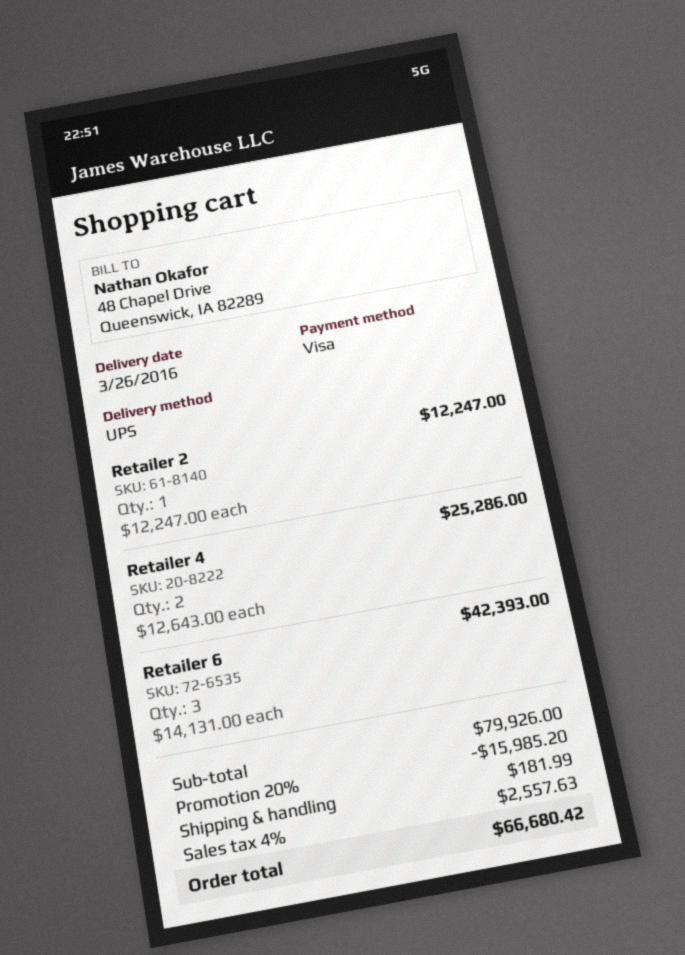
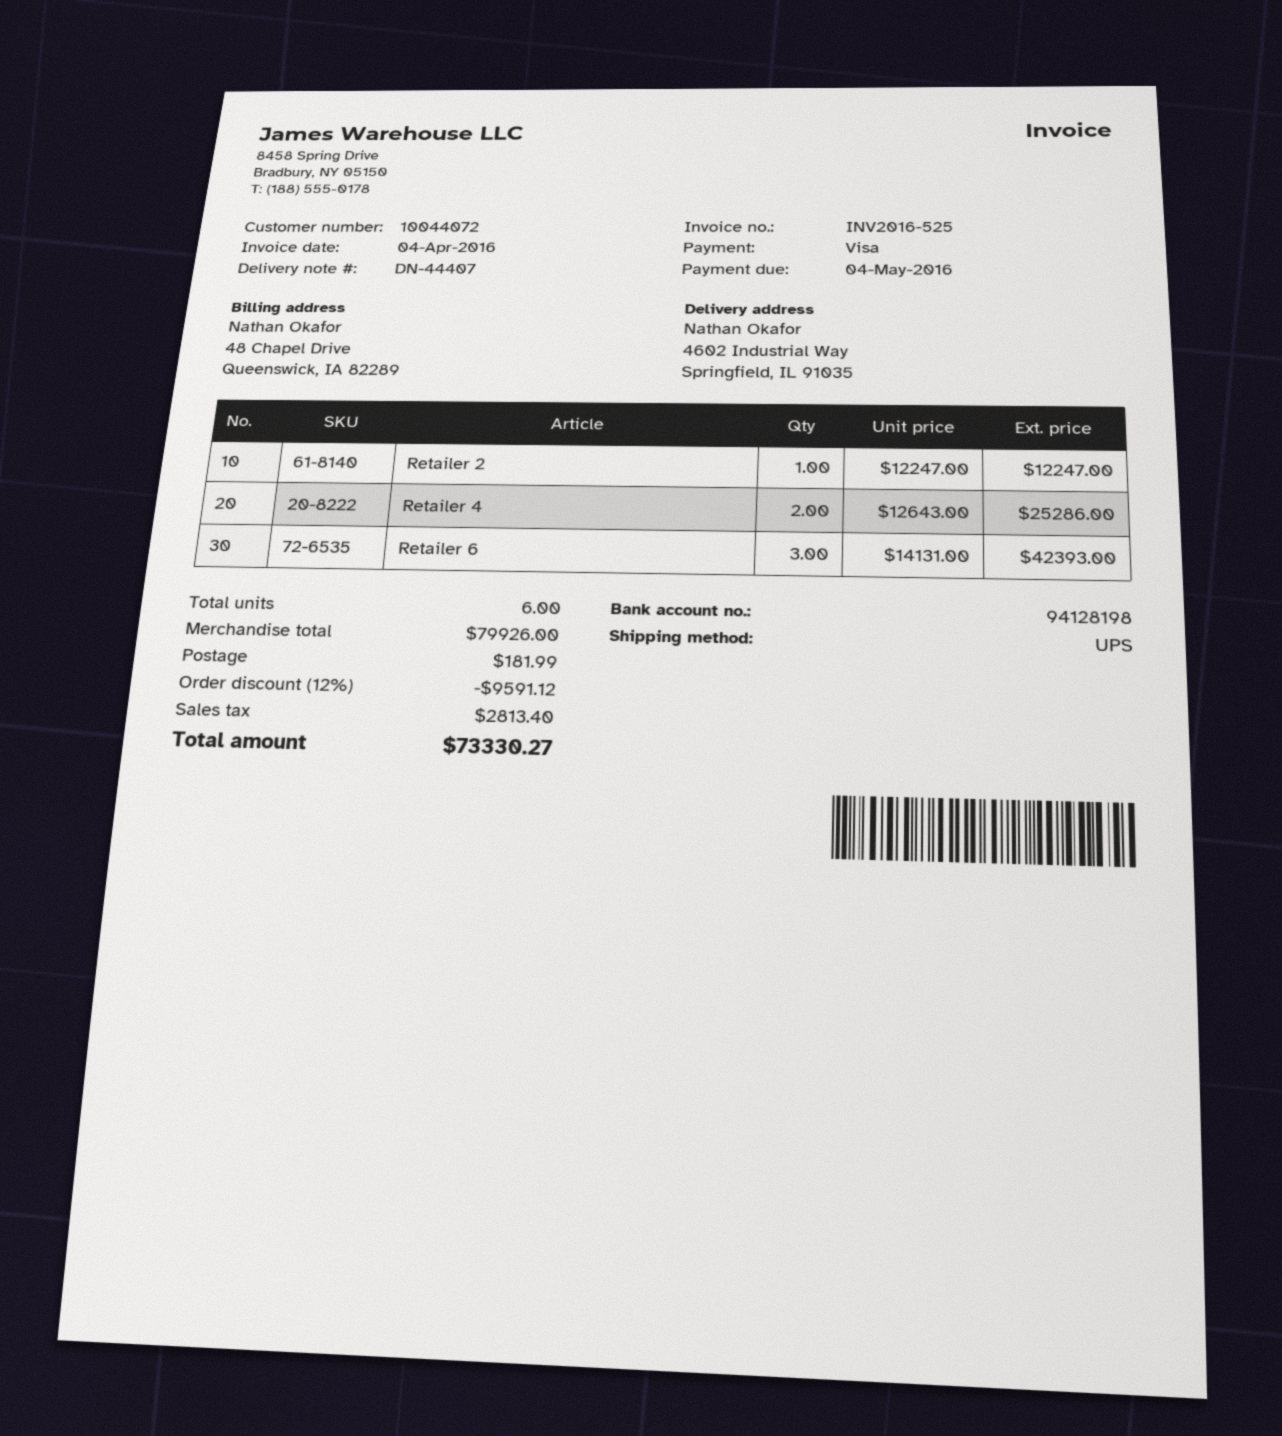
discount: 20% = 15985.20 -> 12% = 9591.12
tax: 2557.63 -> 2813.40
total: 66680.42 -> 73330.27

